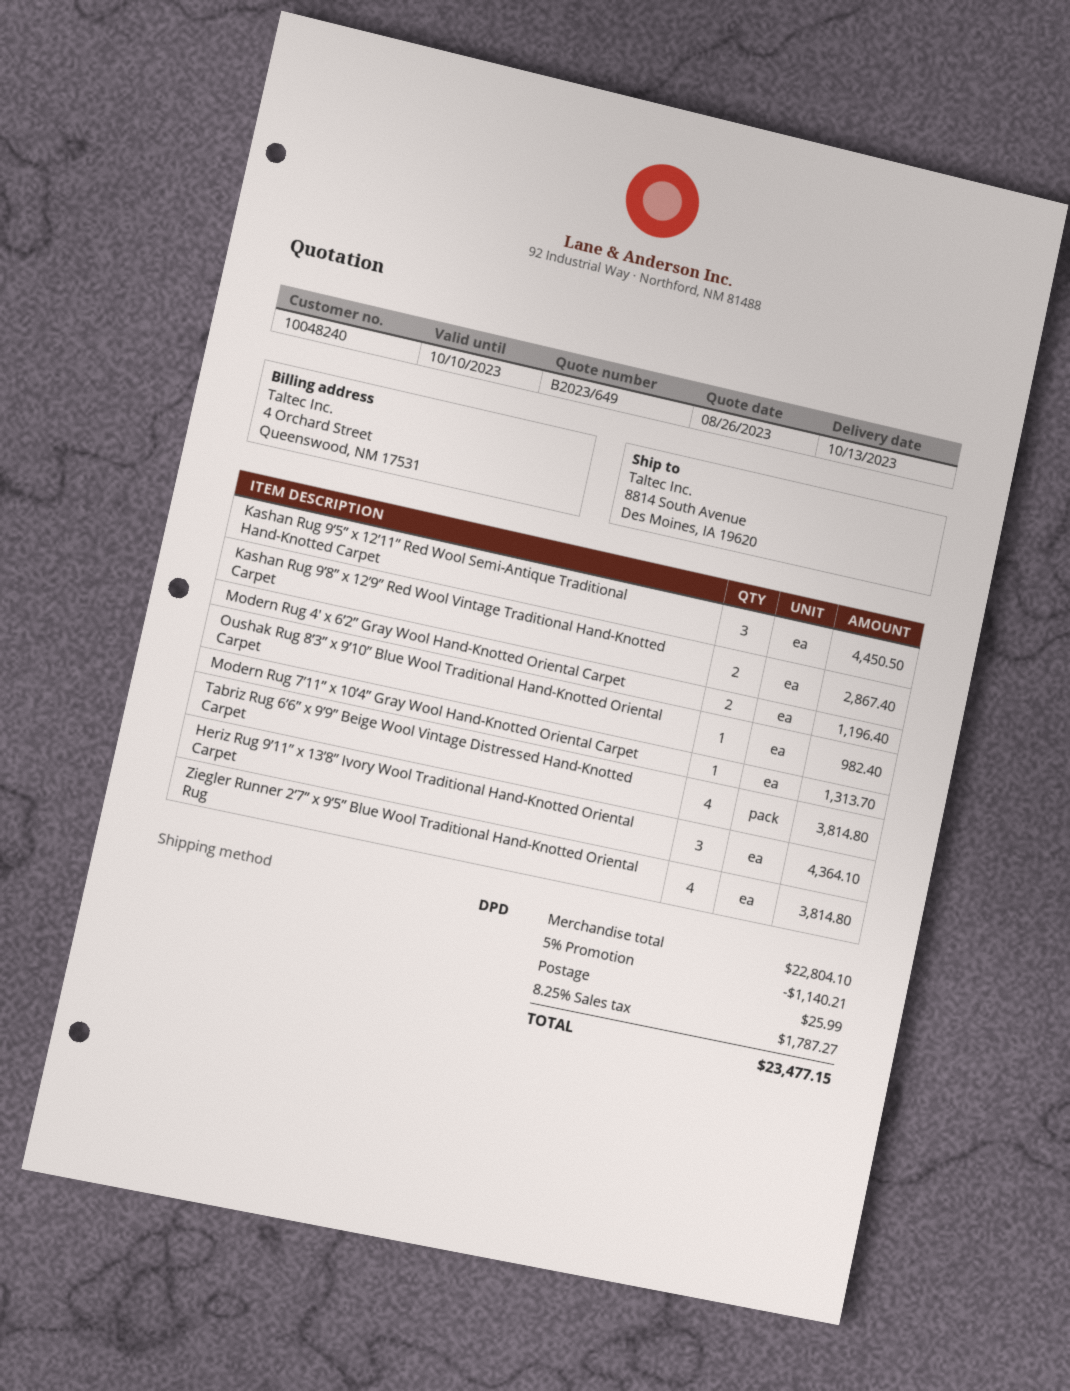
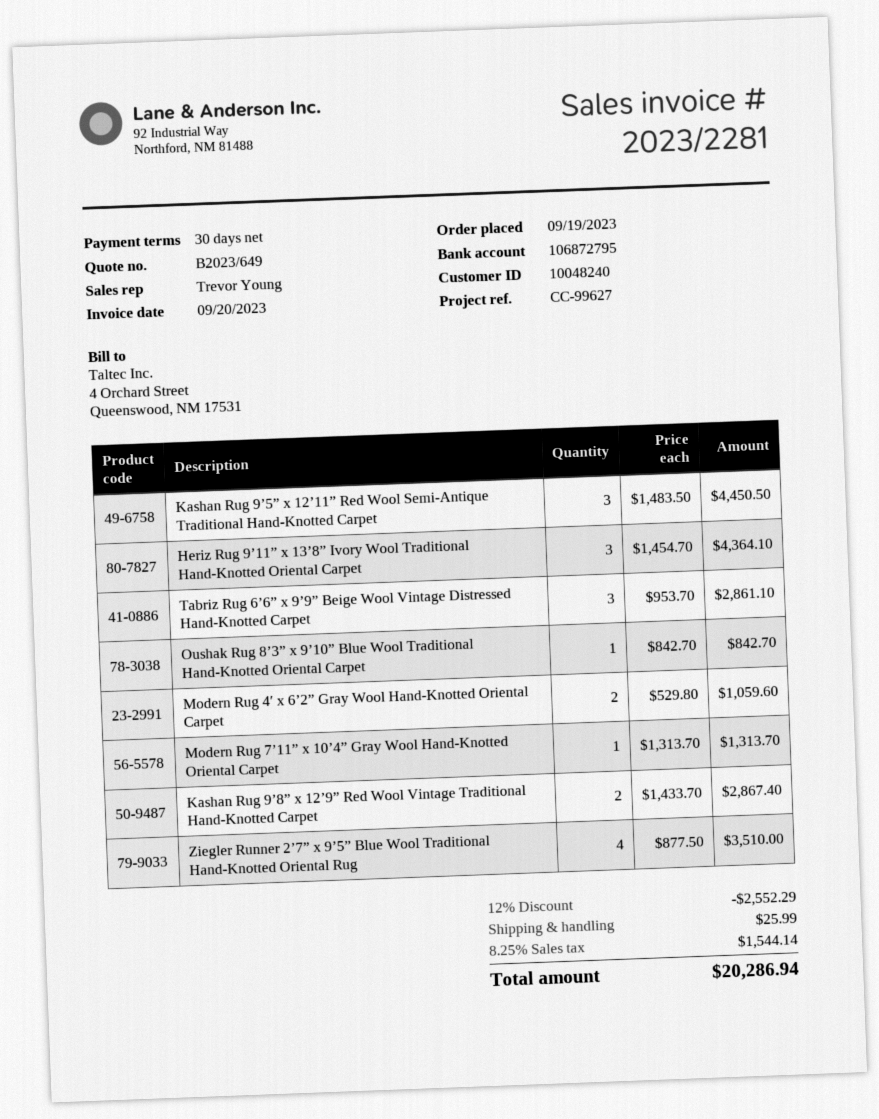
Modern Rug 4′ x 6’2” Gray Wool Hand-Knotted Oriental Carpet: 2 for 1196.40 -> 2 for 1059.60
Oushak Rug 8’3” x 9’10” Blue Wool Traditional Hand-Knotted Oriental Carpet: 1 for 982.40 -> 1 for 842.70
Tabriz Rug 6’6” x 9’9” Beige Wool Vintage Distressed Hand-Knotted Carpet: 4 for 3814.80 -> 3 for 2861.10
Ziegler Runner 2’7” x 9’5” Blue Wool Traditional Hand-Knotted Oriental Rug: 4 for 3814.80 -> 4 for 3510.00
discount: 5% = 1140.21 -> 12% = 2552.29
tax: 8.25% = 1787.27 -> 8.25% = 1544.14
total: 23477.15 -> 20286.94

